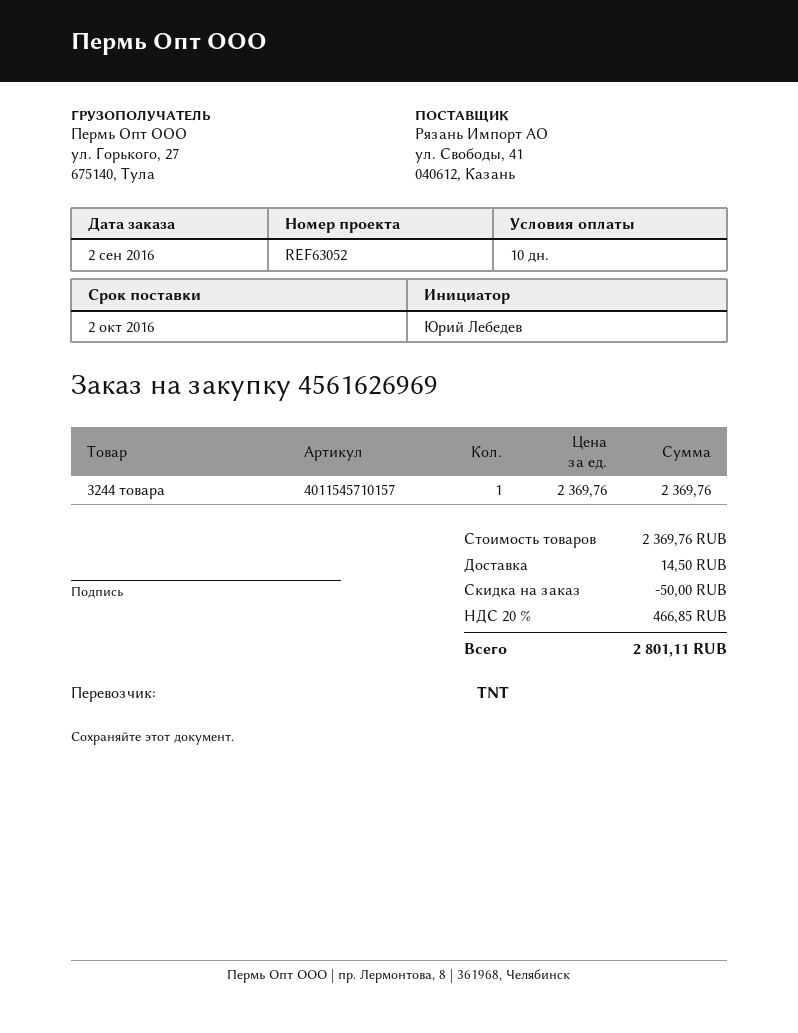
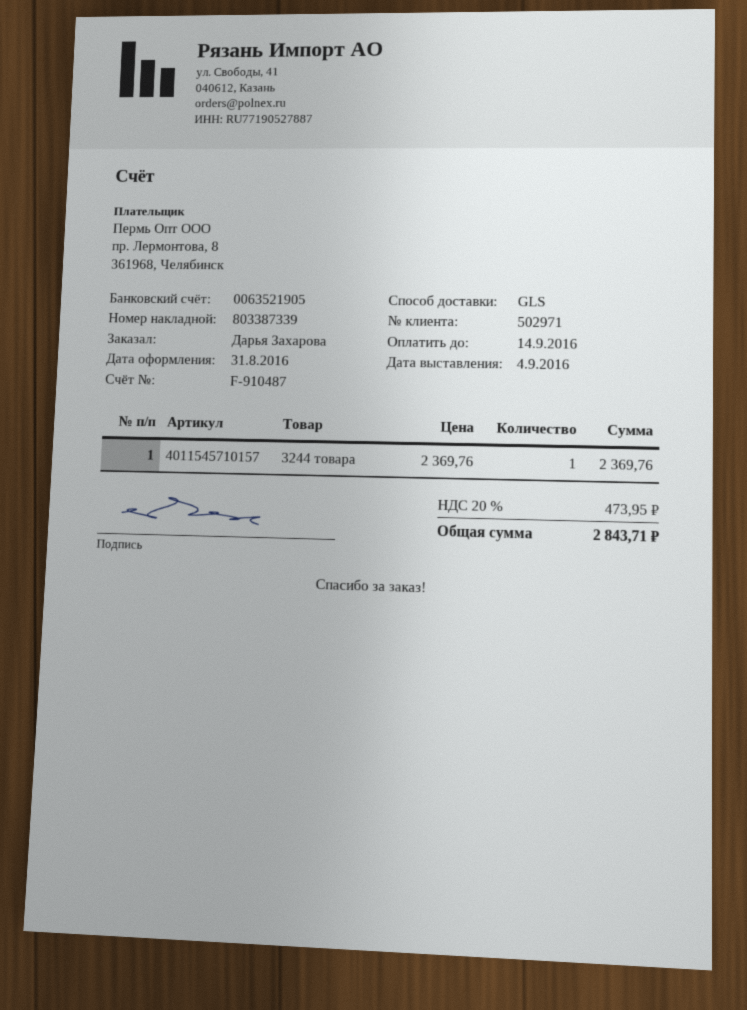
order date: 2016-09-02 -> 2016-08-31
ordered by: Юрий Лебедев -> Дарья Захарова
shipping method: TNT -> GLS
discount: 50.00 -> none
shipping: 14.50 -> none
tax: 20% = 466.85 -> 20% = 473.95
total: 2801.11 -> 2843.71

